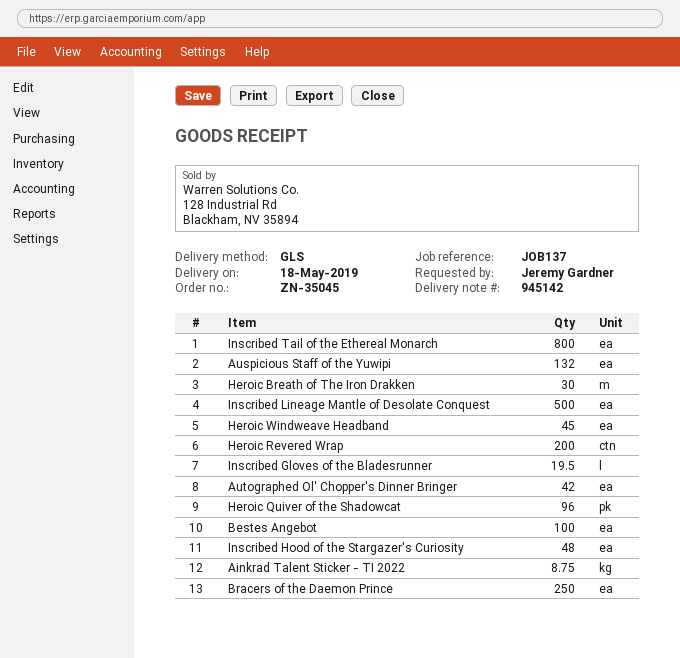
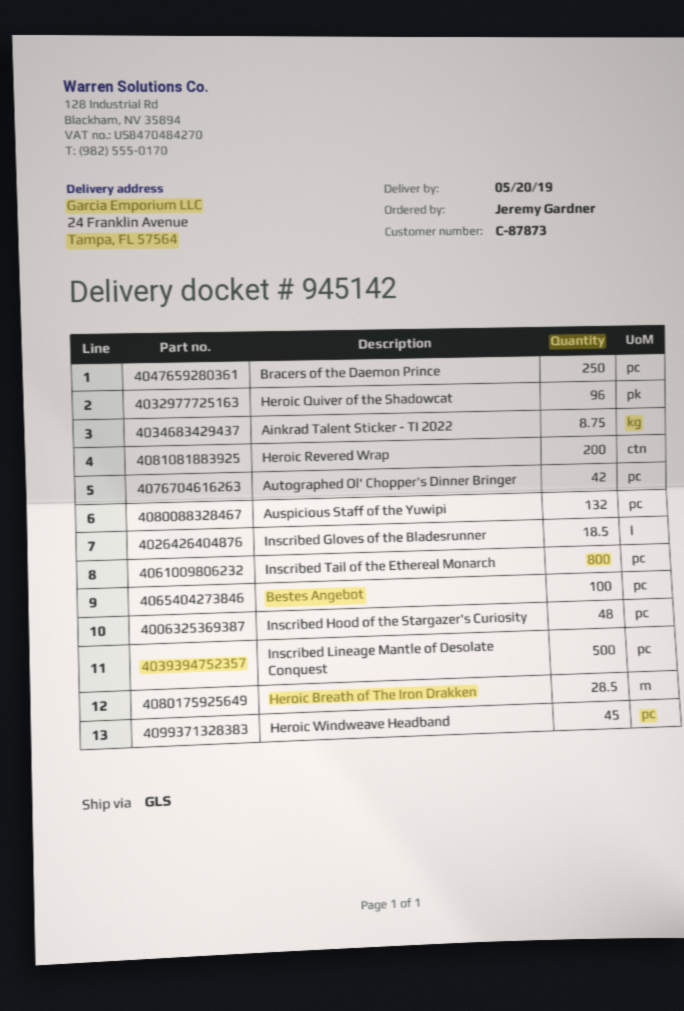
delivery date: 2019-05-18 -> 2019-05-20
Heroic Breath of The Iron Drakken: 30 -> 28.5
Inscribed Gloves of the Bladesrunner: 19.5 -> 18.5

